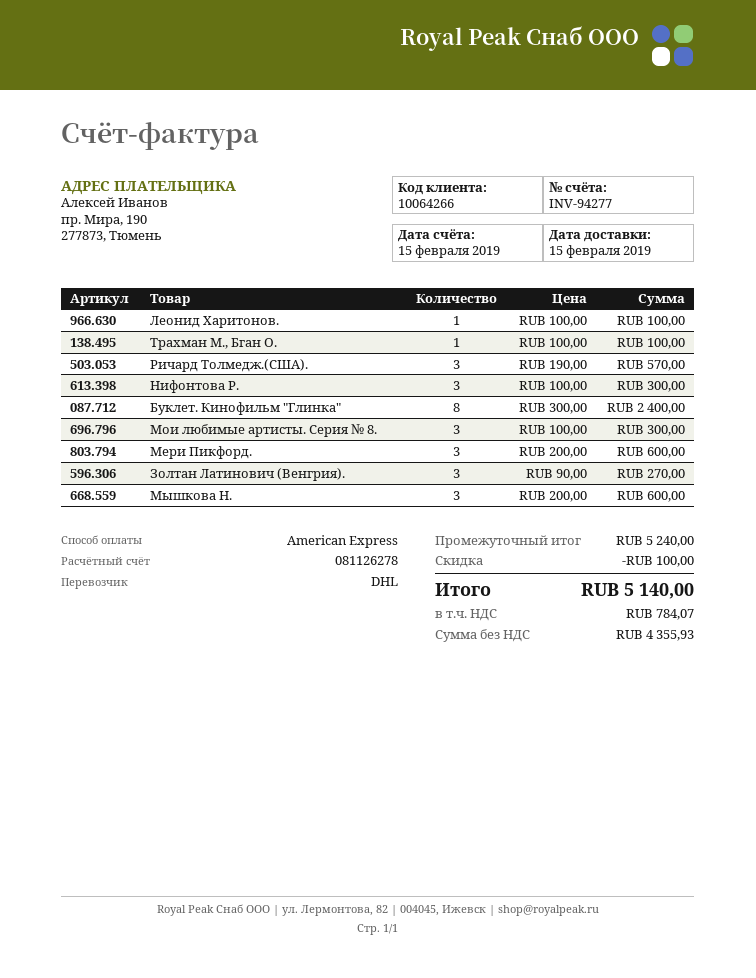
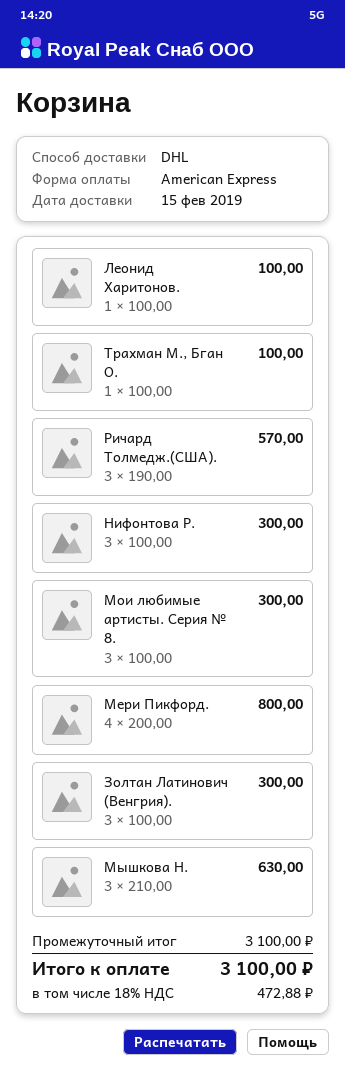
Буклет. Кинофильм "Глинка": 8 x 300.00 = 2400.00 -> none
Мери Пикфорд.: 3 x 200.00 = 600.00 -> 4 x 200.00 = 800.00
Золтан Латинович (Венгрия).: 3 x 90.00 = 270.00 -> 3 x 100.00 = 300.00
Мышкова Н.: 3 x 200.00 = 600.00 -> 3 x 210.00 = 630.00
subtotal: 5240.00 -> 3100.00
discount: 100.00 -> none
tax: 784.07 -> 472.88
total: 5140.00 -> 3100.00

